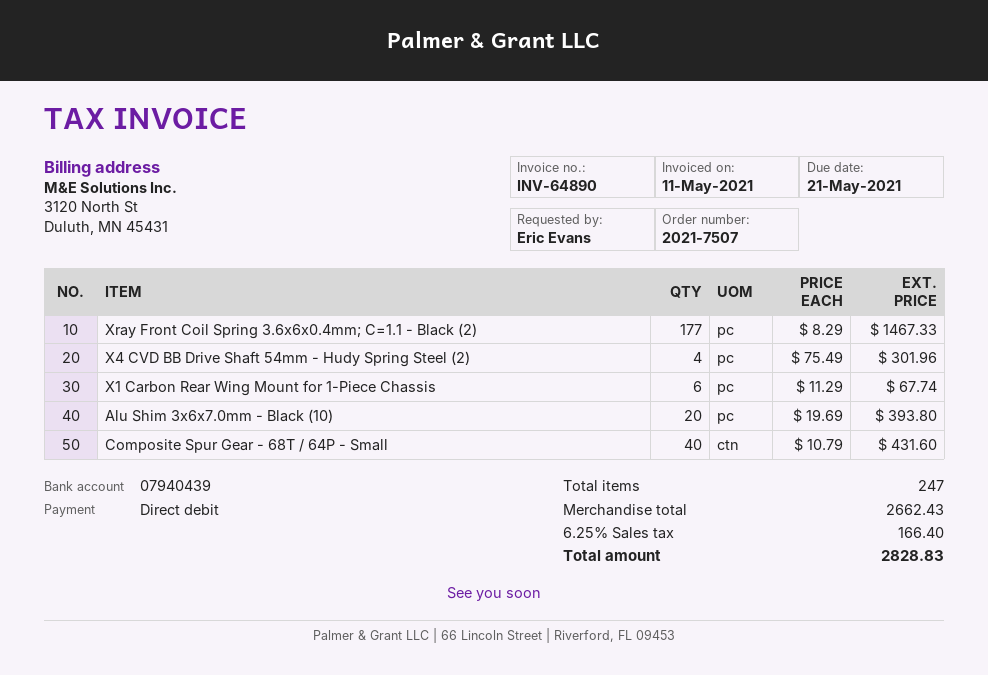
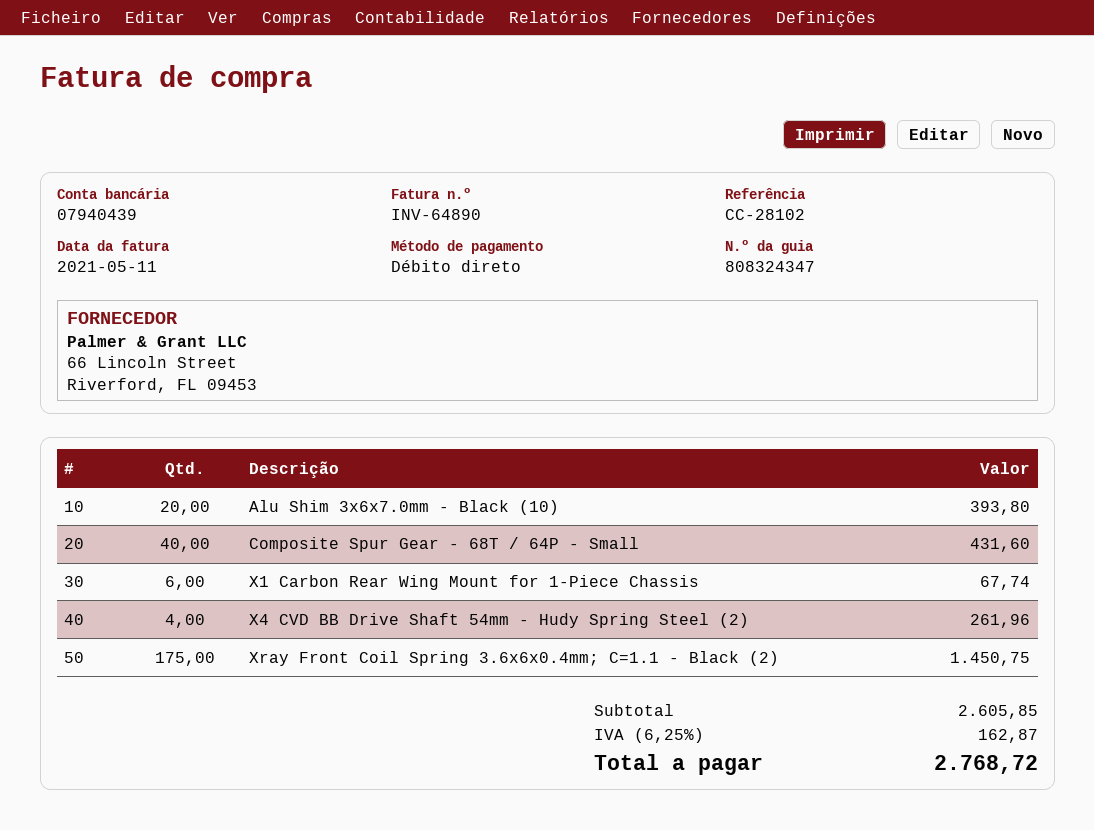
Xray Front Coil Spring 3.6x6x0.4mm; C=1.1 - Black (2): 177 for 1467.33 -> 175 for 1450.75
X4 CVD BB Drive Shaft 54mm - Hudy Spring Steel (2): 4 for 301.96 -> 4 for 261.96
subtotal: 2662.43 -> 2605.85
tax: 6.25% = 166.40 -> 6.25% = 162.87
total: 2828.83 -> 2768.72

